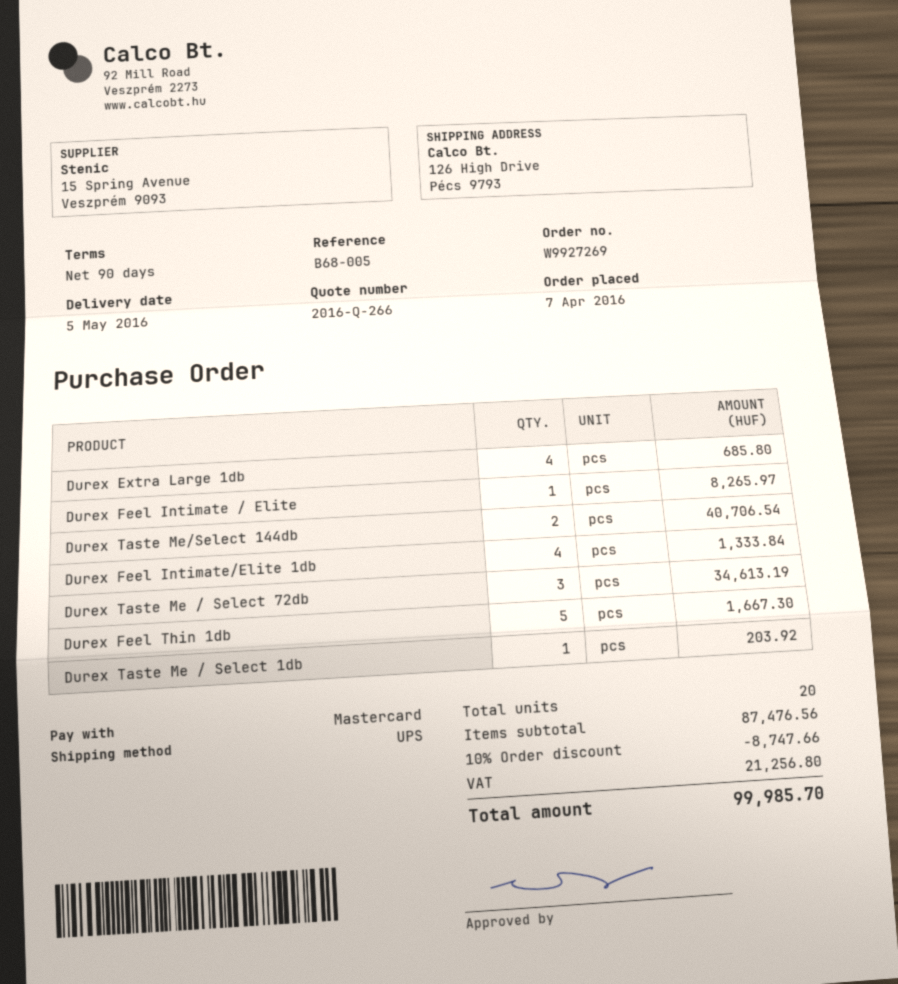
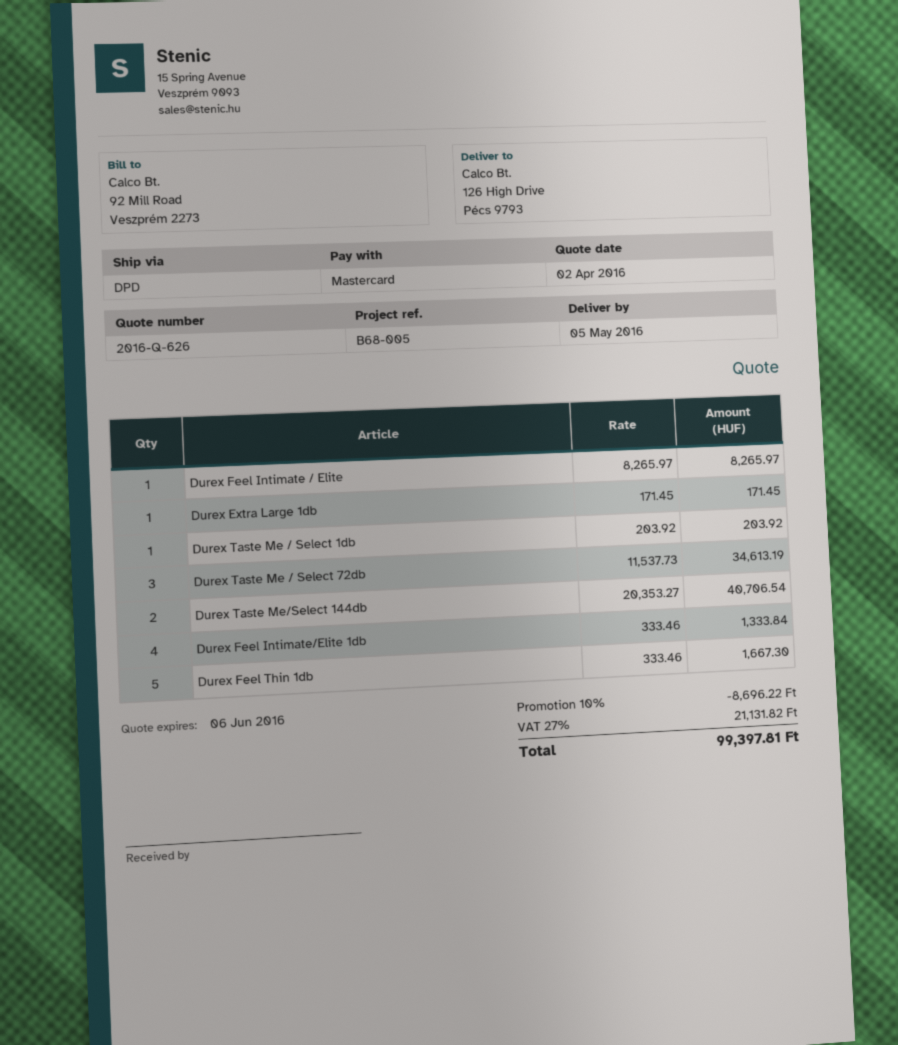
quote number: 2016-Q-266 -> 2016-Q-626
shipping method: UPS -> DPD
Durex Extra Large 1db: 4 for 685.80 -> 1 for 171.45
discount: 10% = 8747.66 -> 10% = 8696.22
tax: 21256.80 -> 21131.82
total: 99985.70 -> 99397.81

